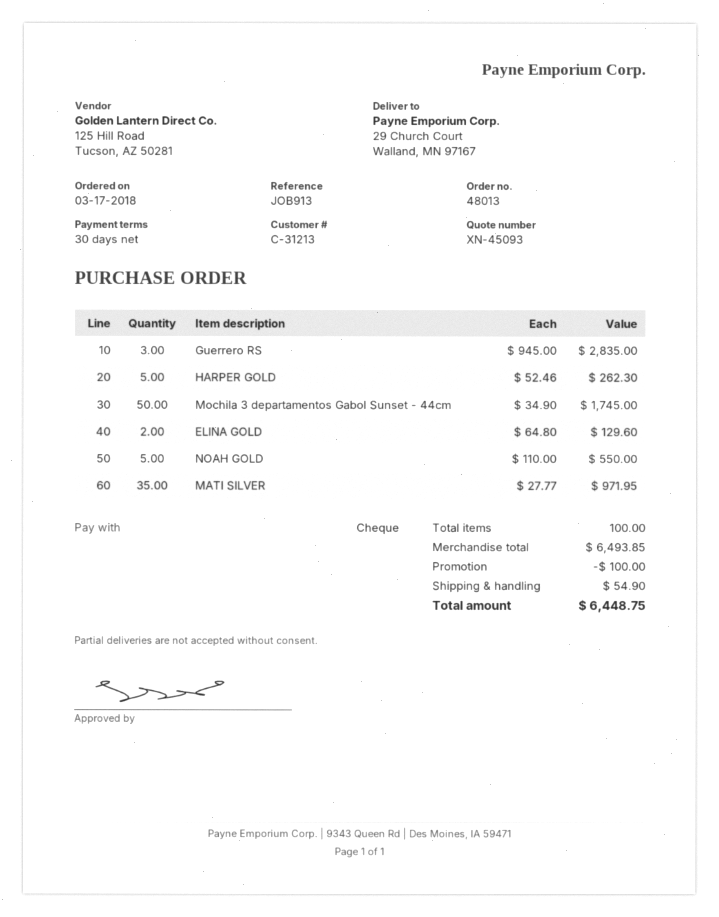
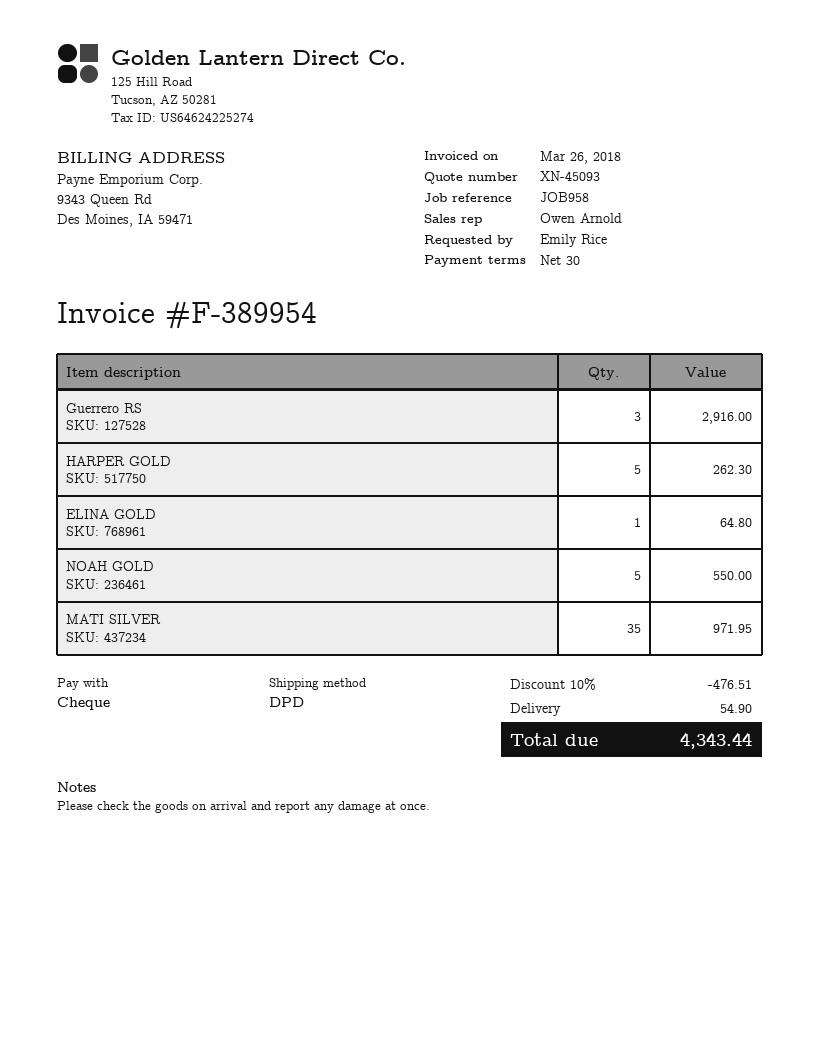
reference: JOB913 -> JOB958
Guerrero RS: 3 for 2835.00 -> 3 for 2916.00
Mochila 3 departamentos Gabol Sunset - 44cm: 50 for 1745.00 -> none
ELINA GOLD: 2 for 129.60 -> 1 for 64.80
discount: 100.00 -> 476.51
total: 6448.75 -> 4343.44

